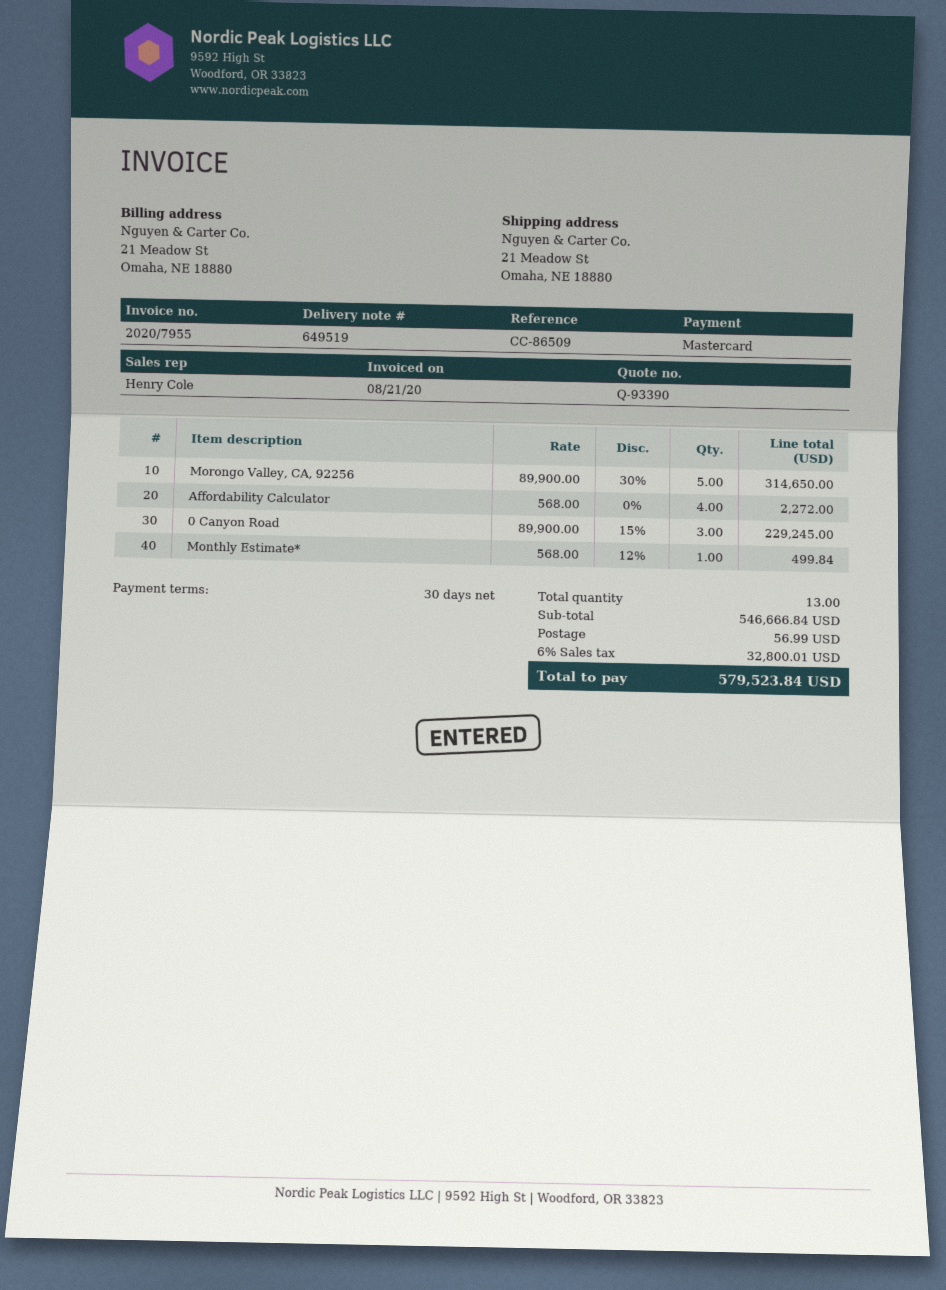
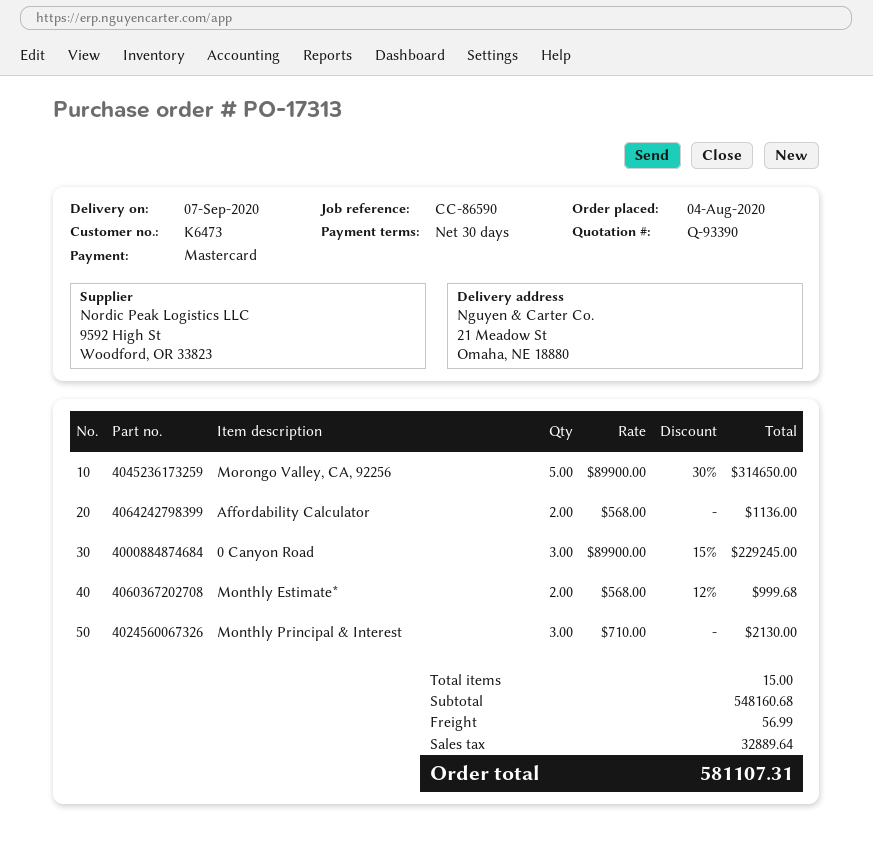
reference: CC-86509 -> CC-86590
Affordability Calculator: 4 x 568.00 = 2272.00 -> 2 x 568.00 = 1136.00
Monthly Estimate*: 1 x 568.00 - 12% = 499.84 -> 2 x 568.00 - 12% = 999.68
Monthly Principal & Interest: none -> 3 x 710.00 = 2130.00
total quantity: 13 -> 15
subtotal: 546666.84 -> 548160.68
tax: 32800.01 -> 32889.64
total: 579523.84 -> 581107.31

